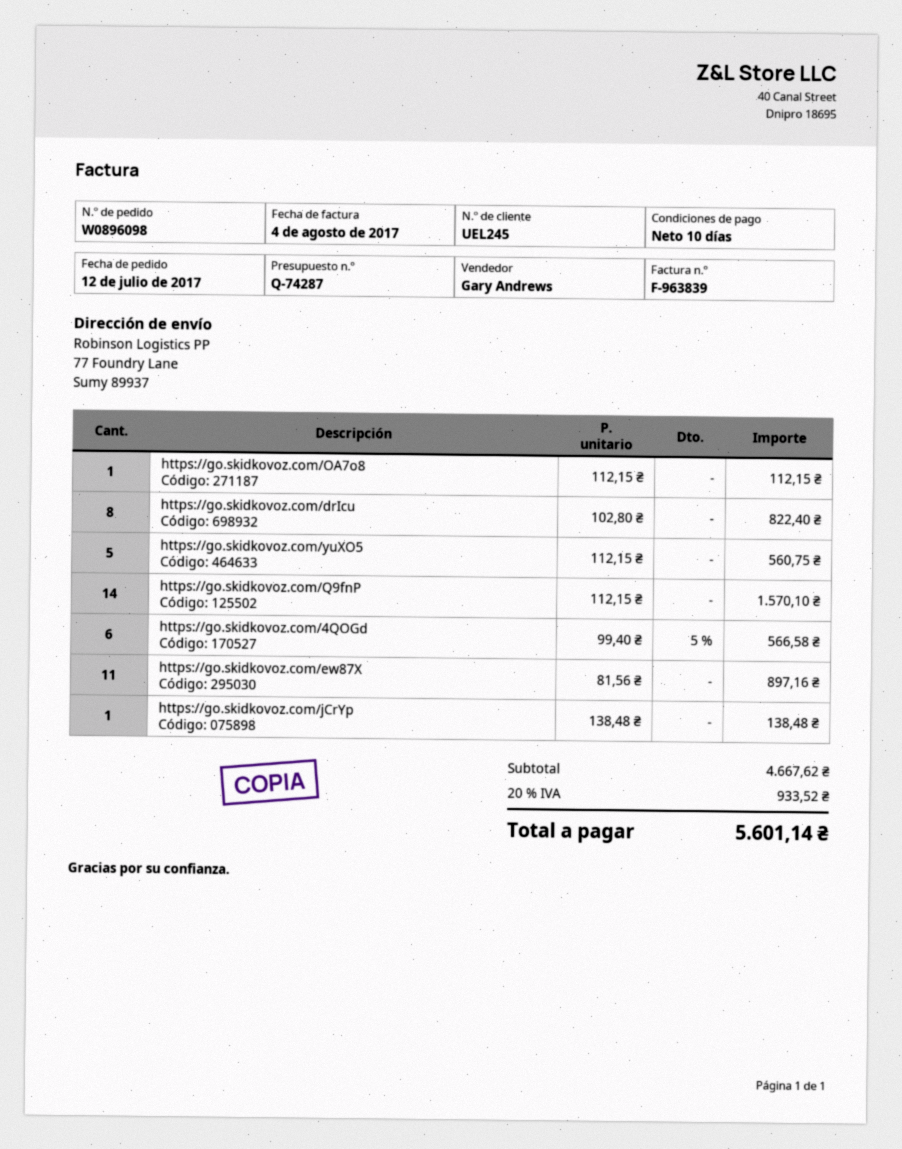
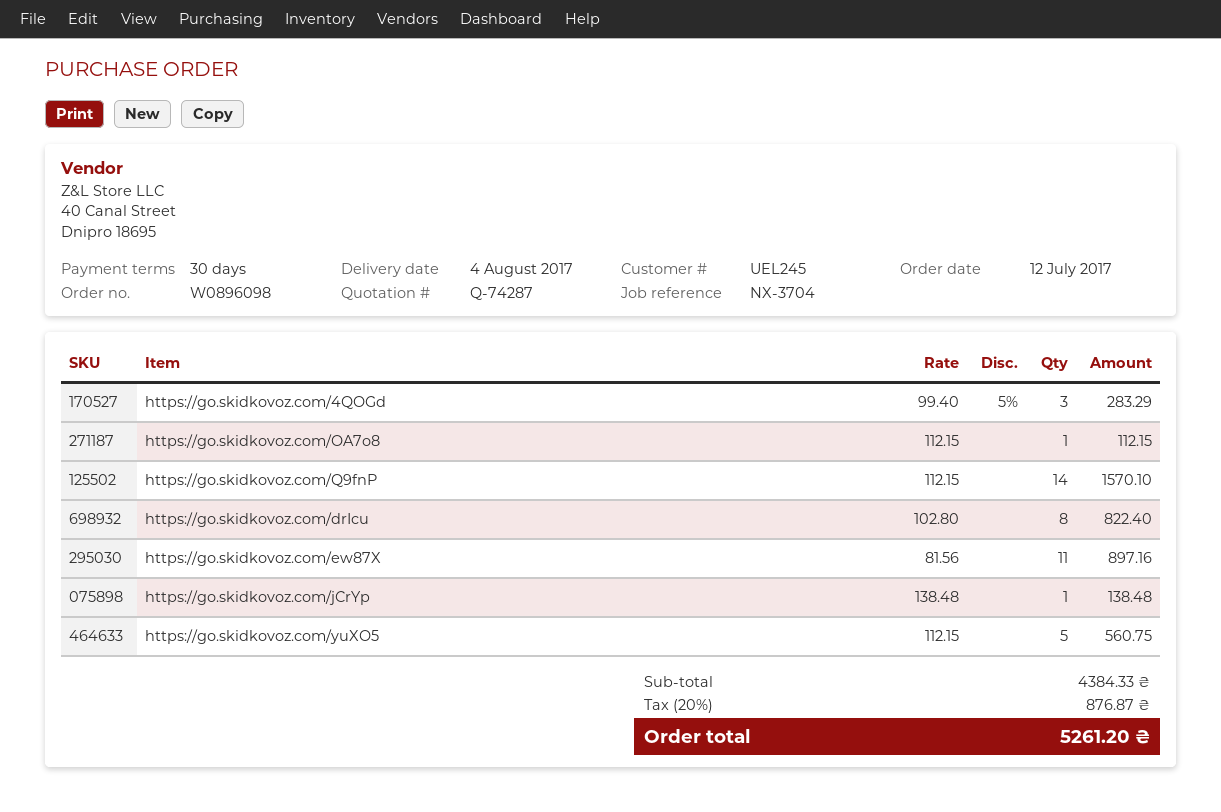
payment terms: 10 days -> 30 days
https://go.skidkovoz.com/4QOGd: 6 x 99.40 - 5% = 566.58 -> 3 x 99.40 - 5% = 283.29
subtotal: 4667.62 -> 4384.33
tax: 20% = 933.52 -> 20% = 876.87
total: 5601.14 -> 5261.20

